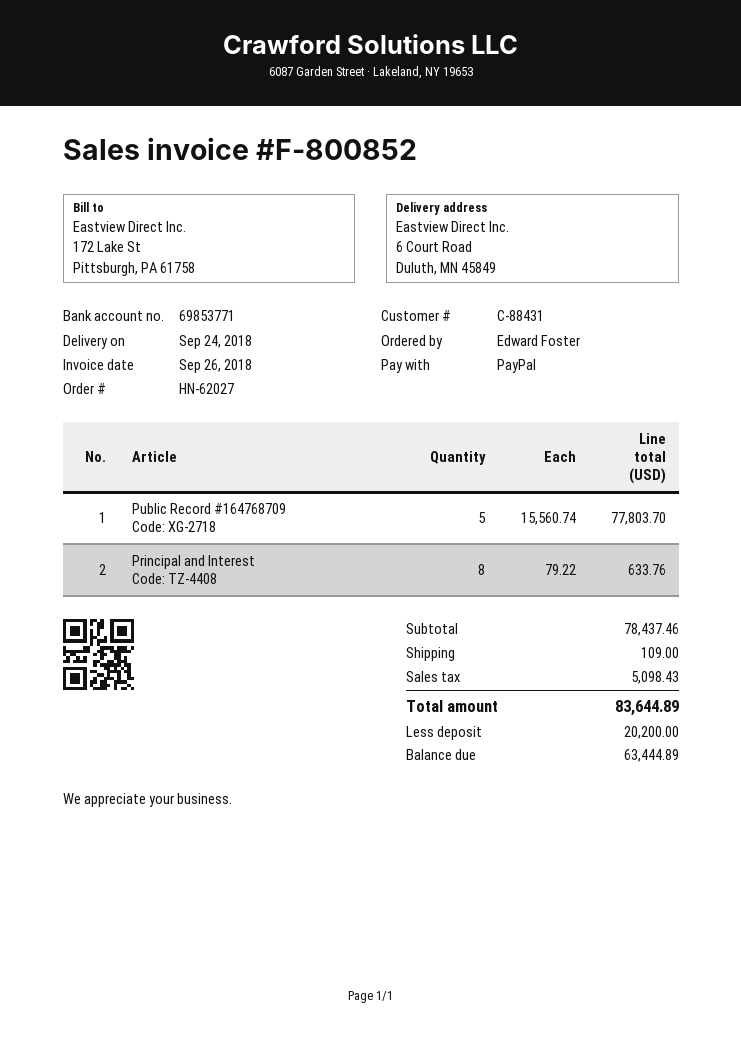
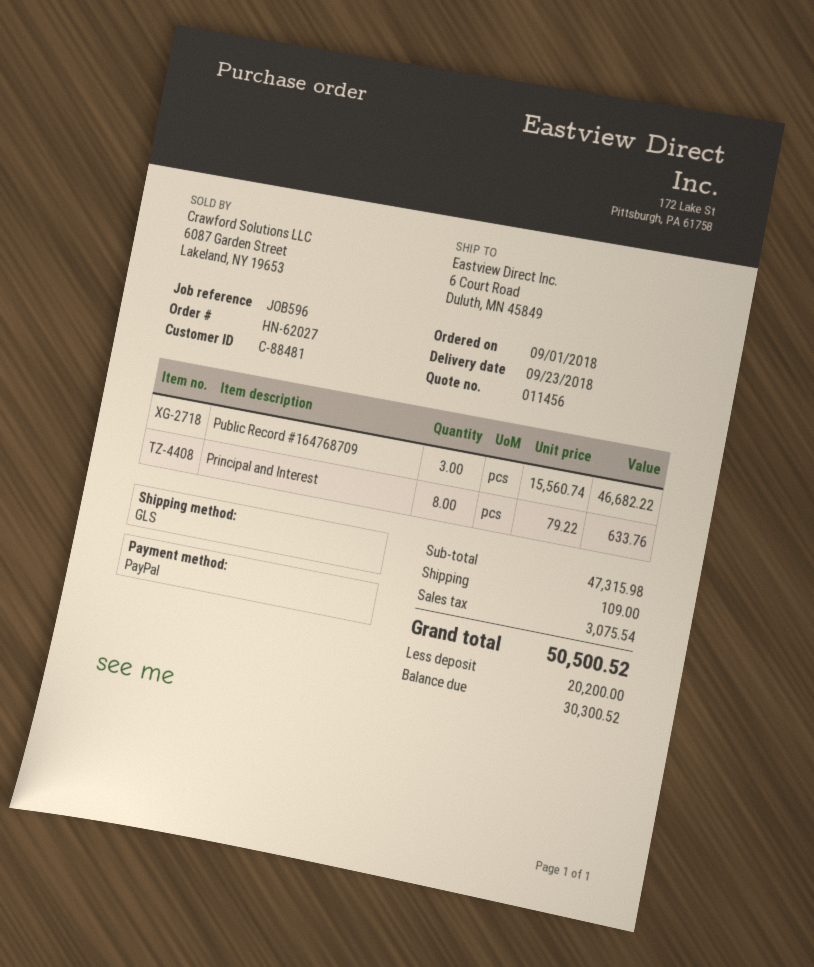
delivery date: 2018-09-24 -> 2018-09-23
customer number: C-88431 -> C-88481
Public Record #164768709: 5 x 15560.74 = 77803.70 -> 3 x 15560.74 = 46682.22
subtotal: 78437.46 -> 47315.98
tax: 5098.43 -> 3075.54
total: 83644.89 -> 50500.52
balance: 63444.89 -> 30300.52

